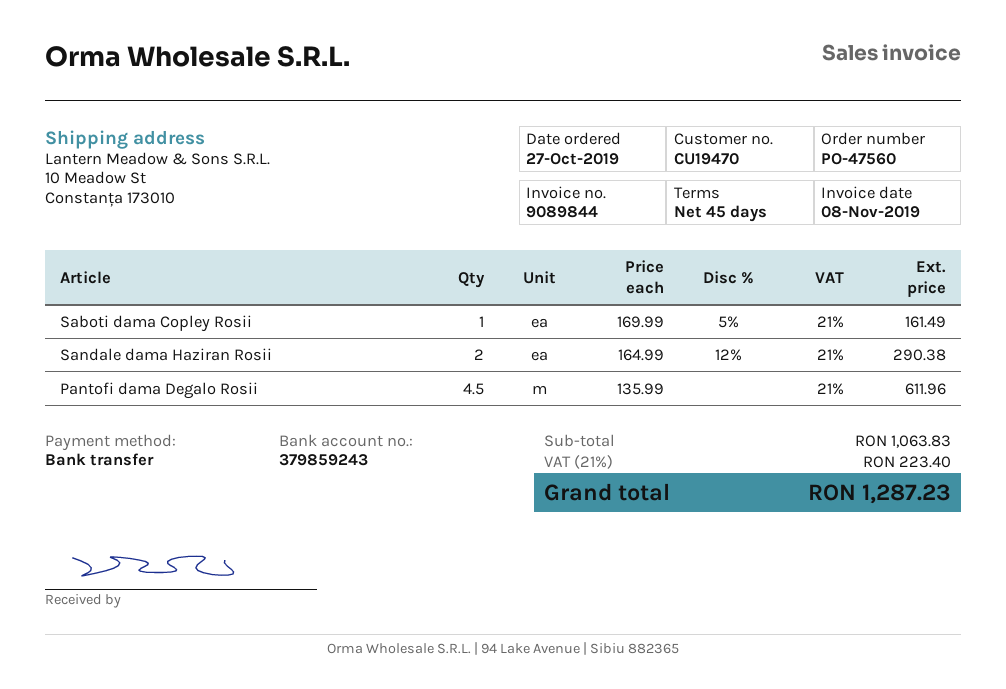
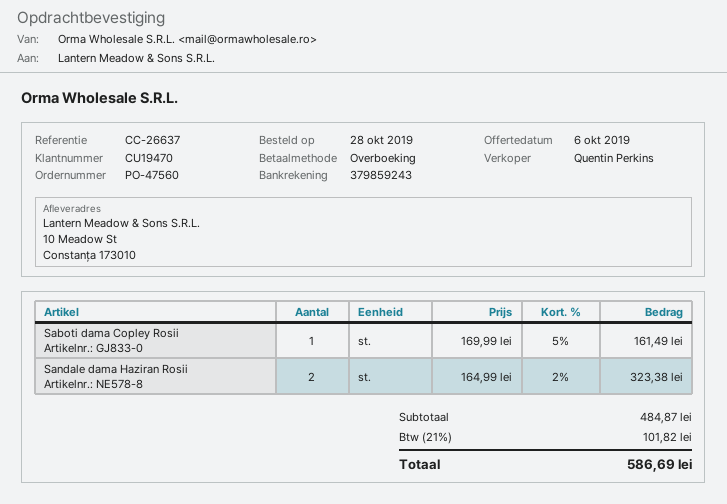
order date: 2019-10-27 -> 2019-10-28
Sandale dama Haziran Rosii: 2 x 164.99 - 12% = 290.38 -> 2 x 164.99 - 2% = 323.38
Pantofi dama Degalo Rosii: 4.5 x 135.99 = 611.96 -> none
subtotal: 1063.83 -> 484.87
tax: 21% = 223.40 -> 21% = 101.82
total: 1287.23 -> 586.69

